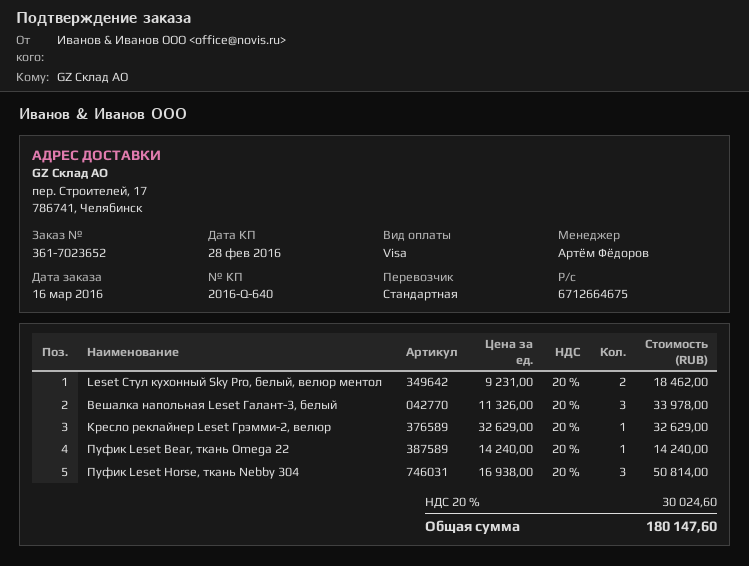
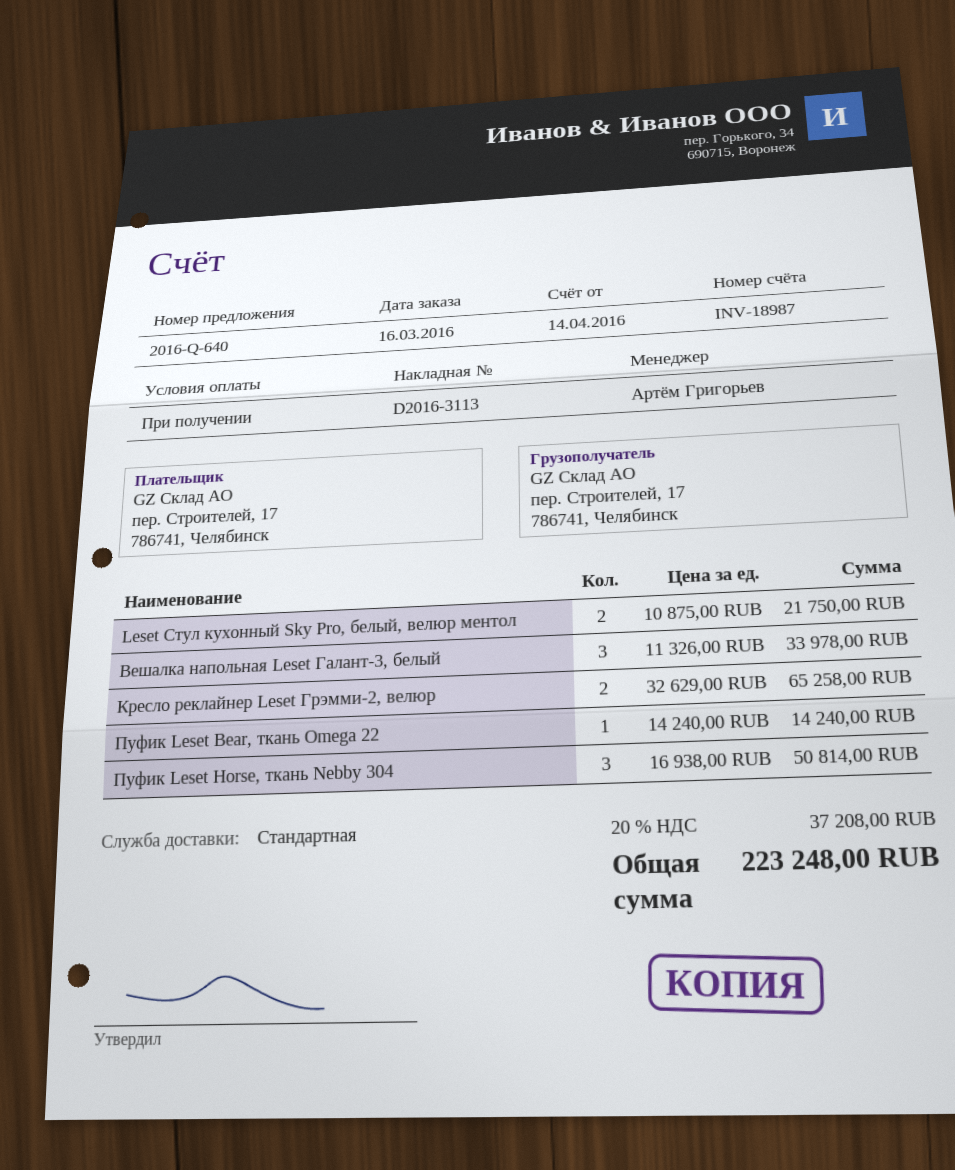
sales rep: Артём Фёдоров -> Артём Григорьев
Leset Стул кухонный Sky Pro, белый, велюр ментол: 2 x 9231.00 = 18462.00 -> 2 x 10875.00 = 21750.00
Кресло реклайнер Leset Грэмми-2, велюр: 1 x 32629.00 = 32629.00 -> 2 x 32629.00 = 65258.00
tax: 20% = 30024.60 -> 20% = 37208.00
total: 180147.60 -> 223248.00

